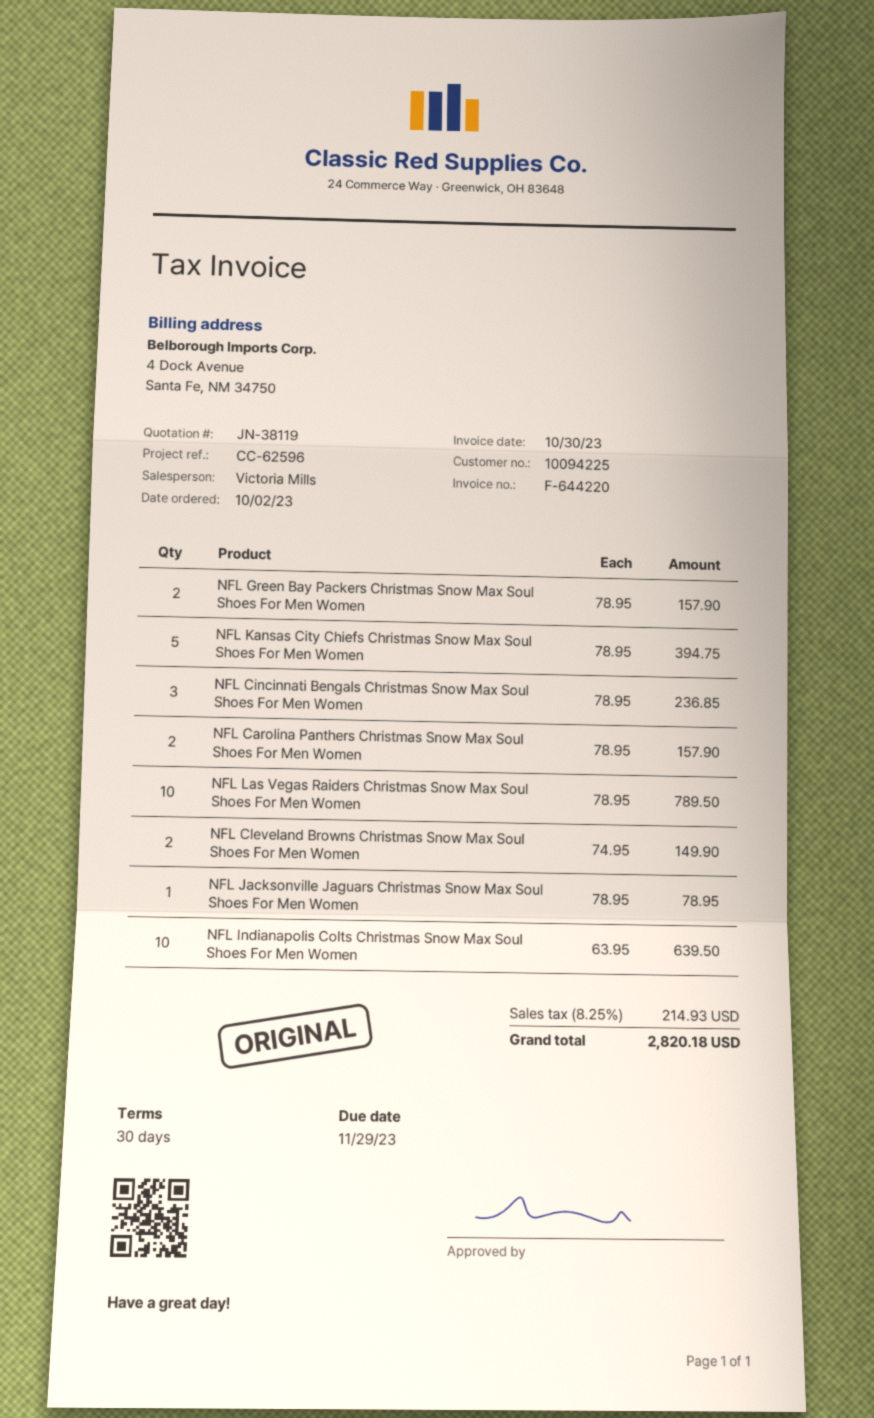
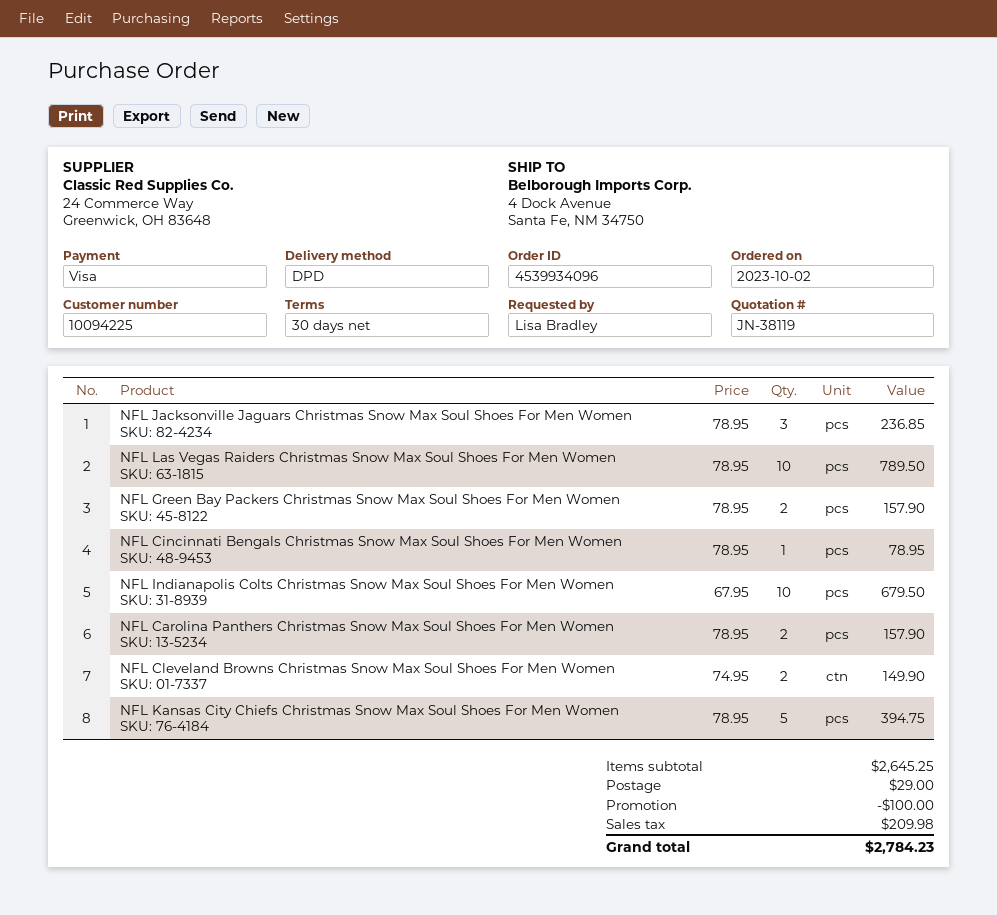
NFL Cincinnati Bengals Christmas Snow Max Soul Shoes For Men Women: 3 x 78.95 = 236.85 -> 1 x 78.95 = 78.95
NFL Jacksonville Jaguars Christmas Snow Max Soul Shoes For Men Women: 1 x 78.95 = 78.95 -> 3 x 78.95 = 236.85
NFL Indianapolis Colts Christmas Snow Max Soul Shoes For Men Women: 10 x 63.95 = 639.50 -> 10 x 67.95 = 679.50
discount: none -> 100.00
shipping: none -> 29.00
tax: 214.93 -> 209.98
total: 2820.18 -> 2784.23

